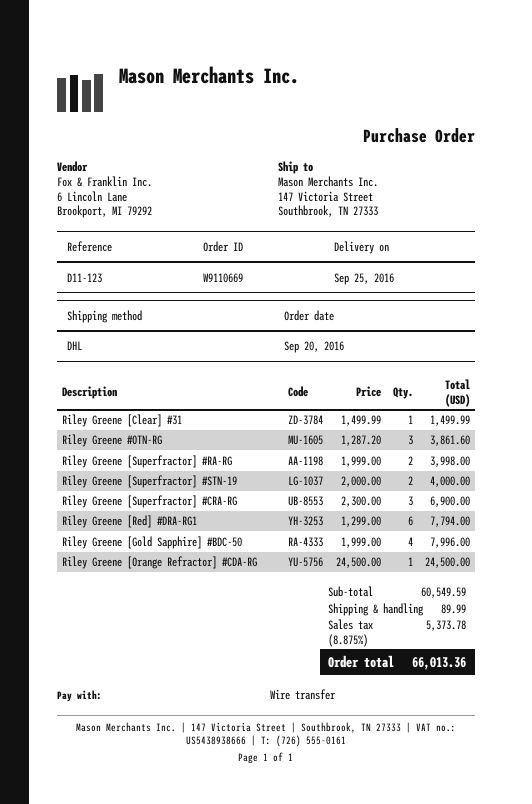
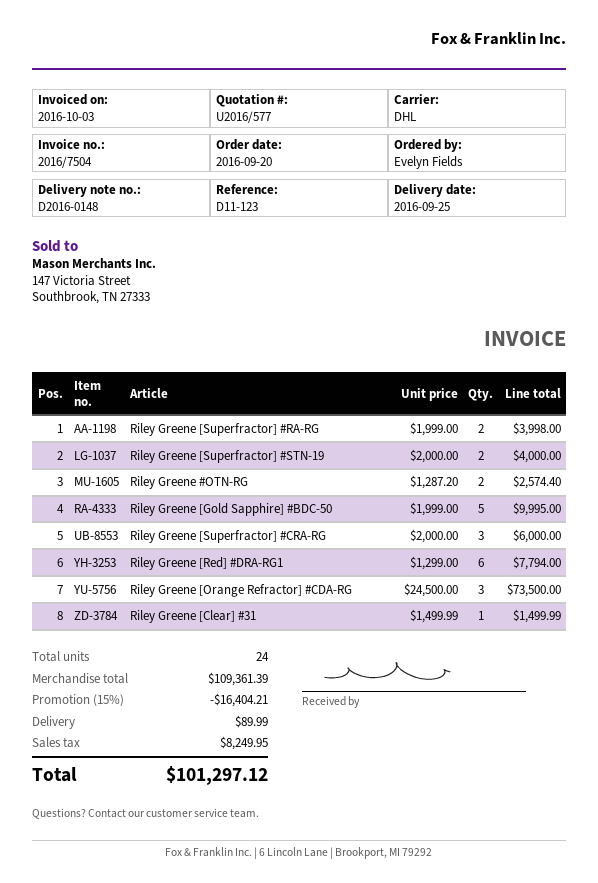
Riley Greene #OTN-RG: 3 x 1287.20 = 3861.60 -> 2 x 1287.20 = 2574.40
Riley Greene [Superfractor] #CRA-RG: 3 x 2300.00 = 6900.00 -> 3 x 2000.00 = 6000.00
Riley Greene [Gold Sapphire] #BDC-50: 4 x 1999.00 = 7996.00 -> 5 x 1999.00 = 9995.00
Riley Greene [Orange Refractor] #CDA-RG: 1 x 24500.00 = 24500.00 -> 3 x 24500.00 = 73500.00
subtotal: 60549.59 -> 109361.39
discount: none -> 15% = 16404.21
tax: 5373.78 -> 8249.95
total: 66013.36 -> 101297.12

